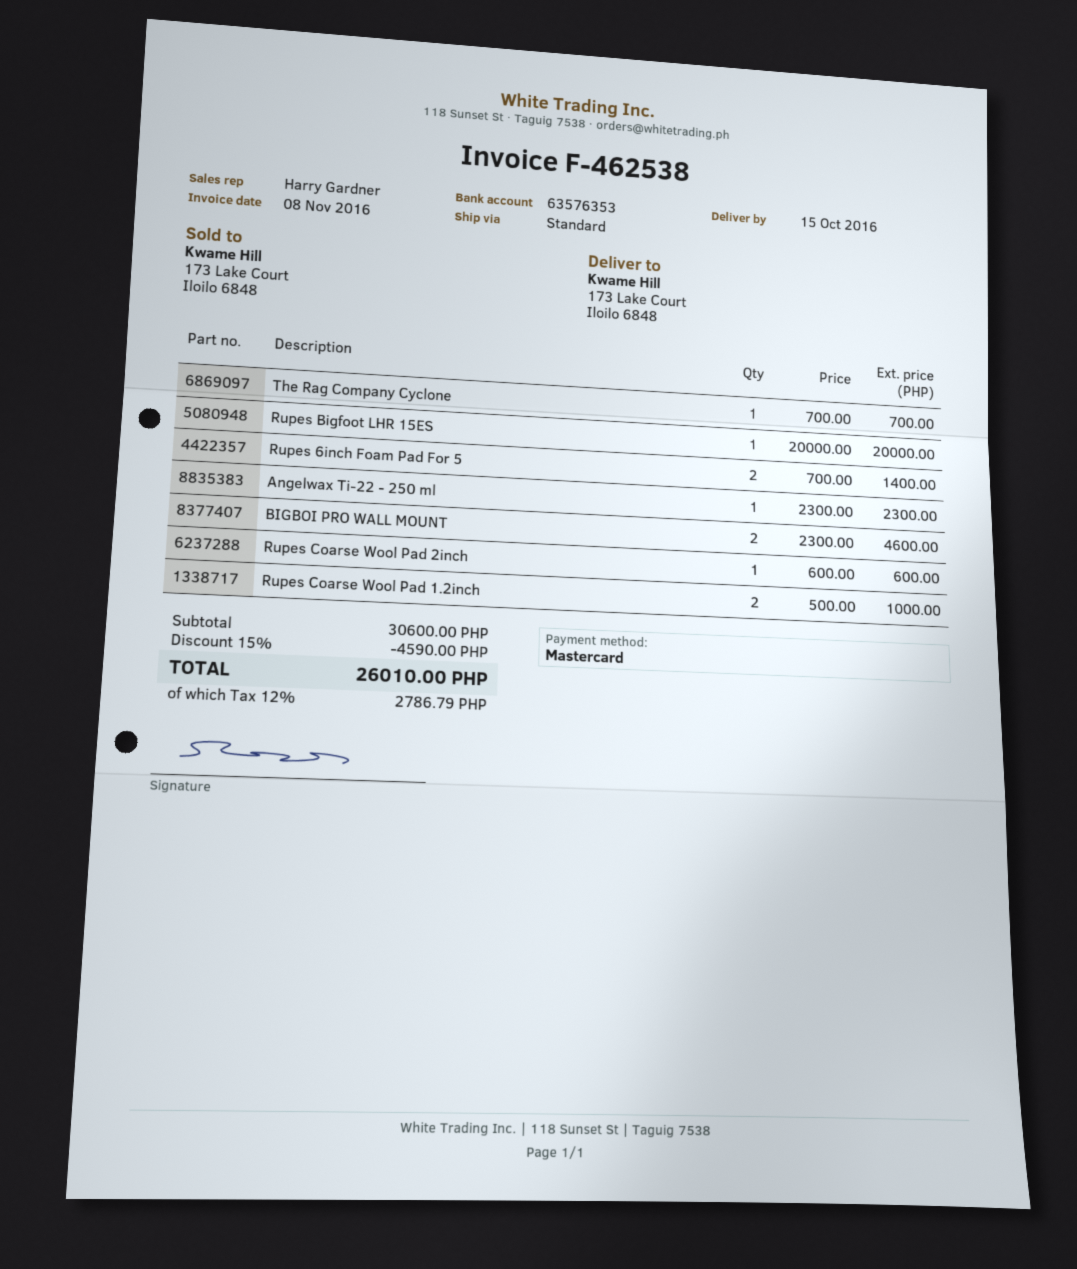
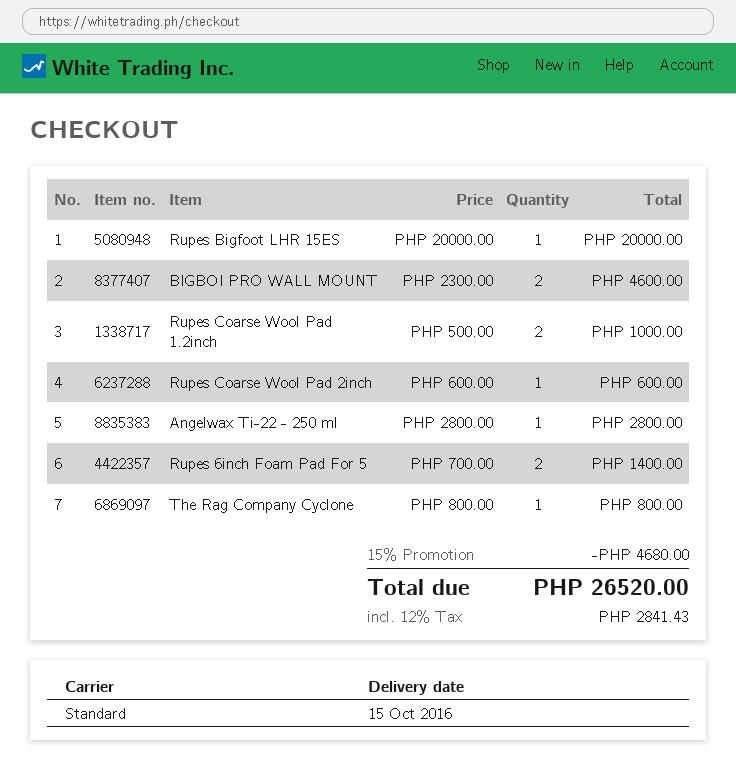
The Rag Company Cyclone: 1 x 700.00 = 700.00 -> 1 x 800.00 = 800.00
Angelwax Ti-22 - 250 ml: 1 x 2300.00 = 2300.00 -> 1 x 2800.00 = 2800.00
discount: 15% = 4590.00 -> 15% = 4680.00
tax: 12% = 2786.79 -> 12% = 2841.43
total: 26010.00 -> 26520.00

